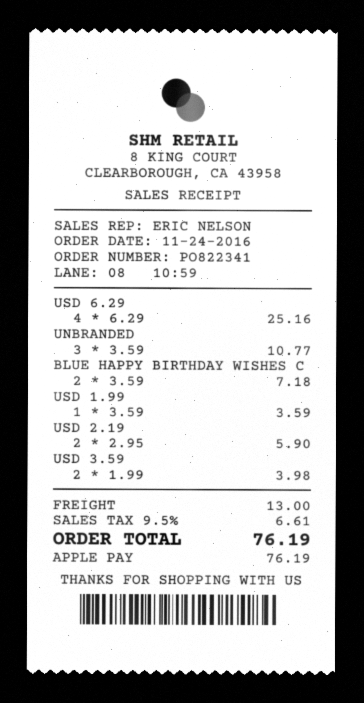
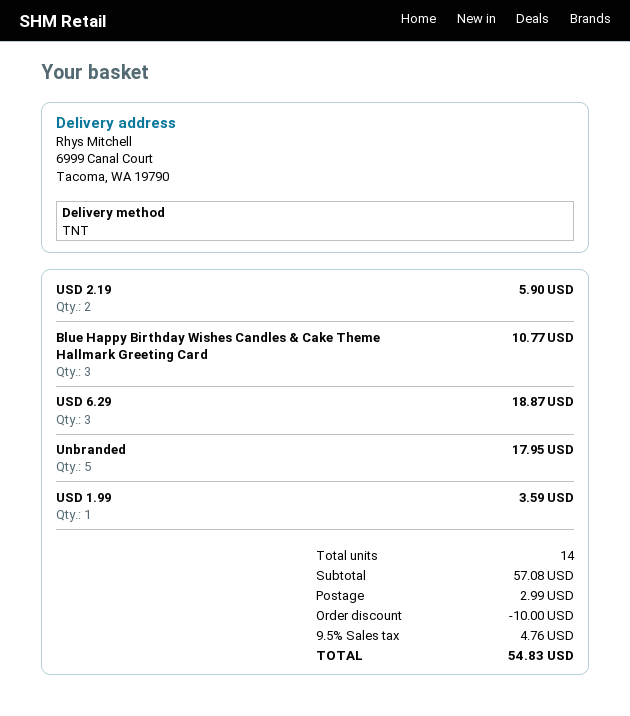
USD 6.29: 4 for 25.16 -> 3 for 18.87
UNBRANDED: 3 for 10.77 -> 5 for 17.95
BLUE HAPPY BIRTHDAY WISHES C: 2 for 7.18 -> 3 for 10.77
USD 3.59: 2 for 3.98 -> none
discount: none -> 10.00
shipping: 13.00 -> 2.99
tax: 9.5% = 6.61 -> 9.5% = 4.76
total: 76.19 -> 54.83

